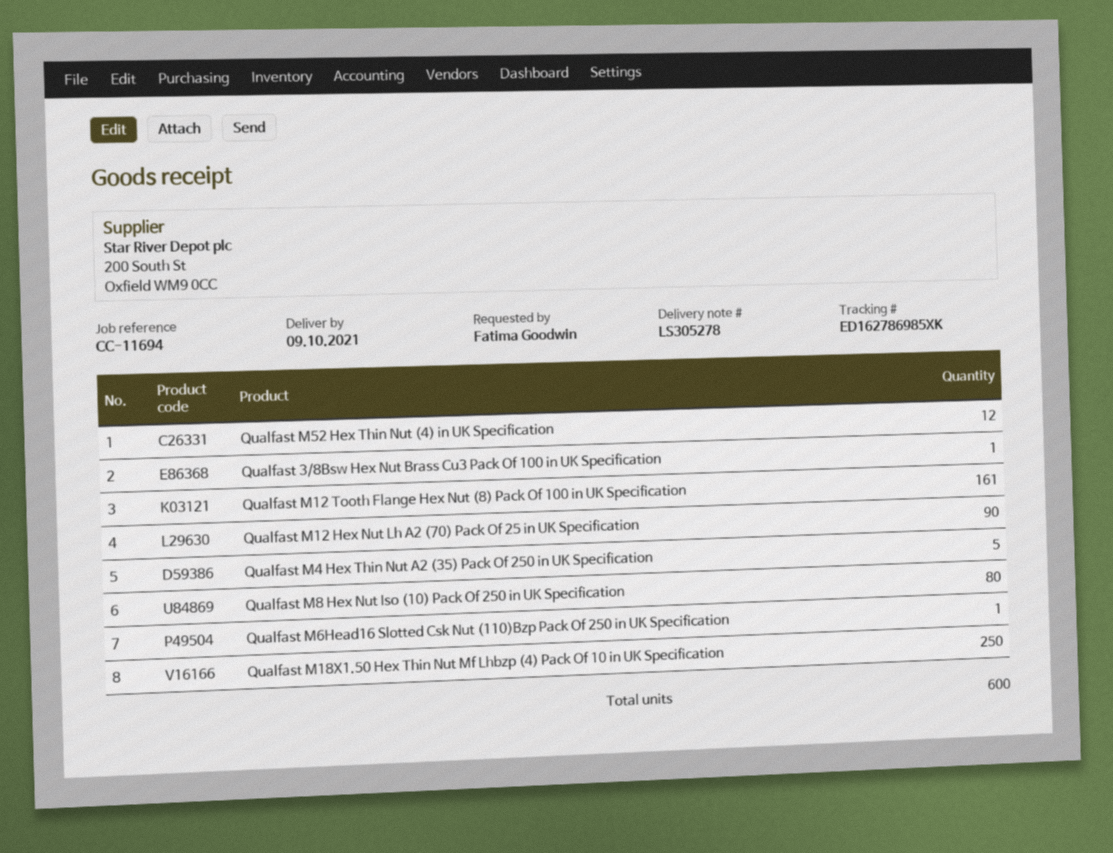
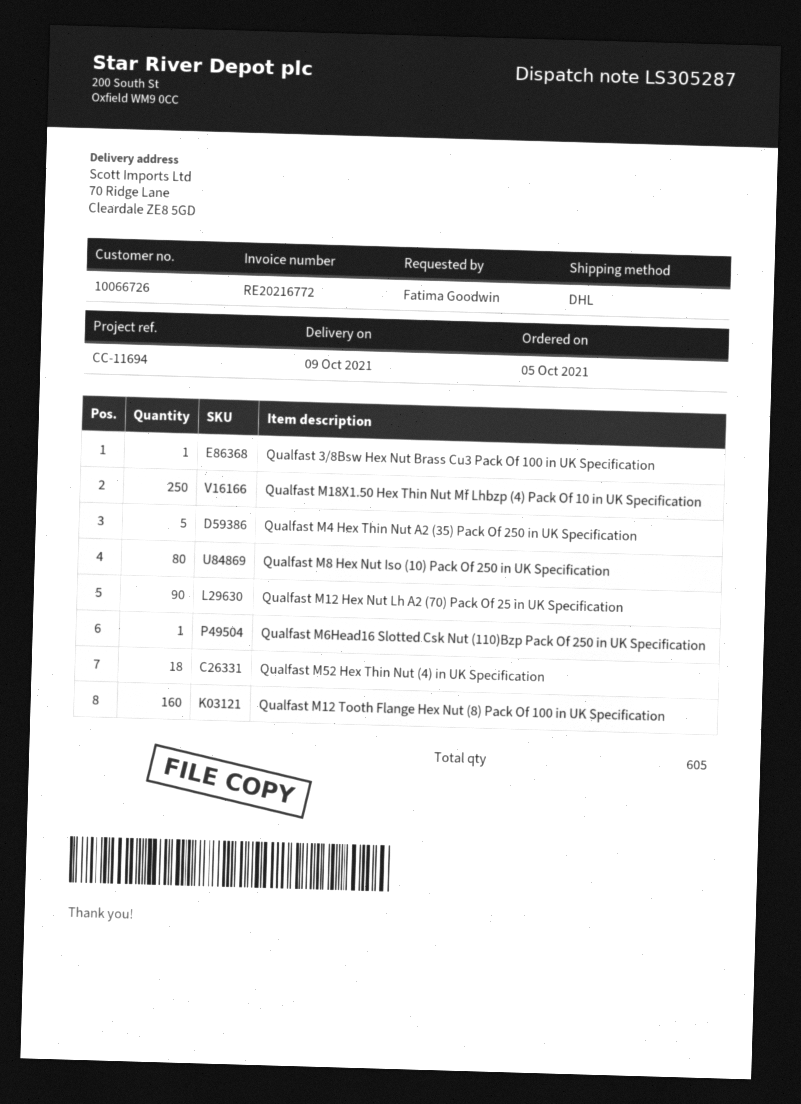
delivery note number: LS305278 -> LS305287
Qualfast M52 Hex Thin Nut (4) in UK Specification: 12 -> 18
Qualfast M12 Tooth Flange Hex Nut (8) Pack Of 100 in UK Specification: 161 -> 160
total quantity: 600 -> 605

